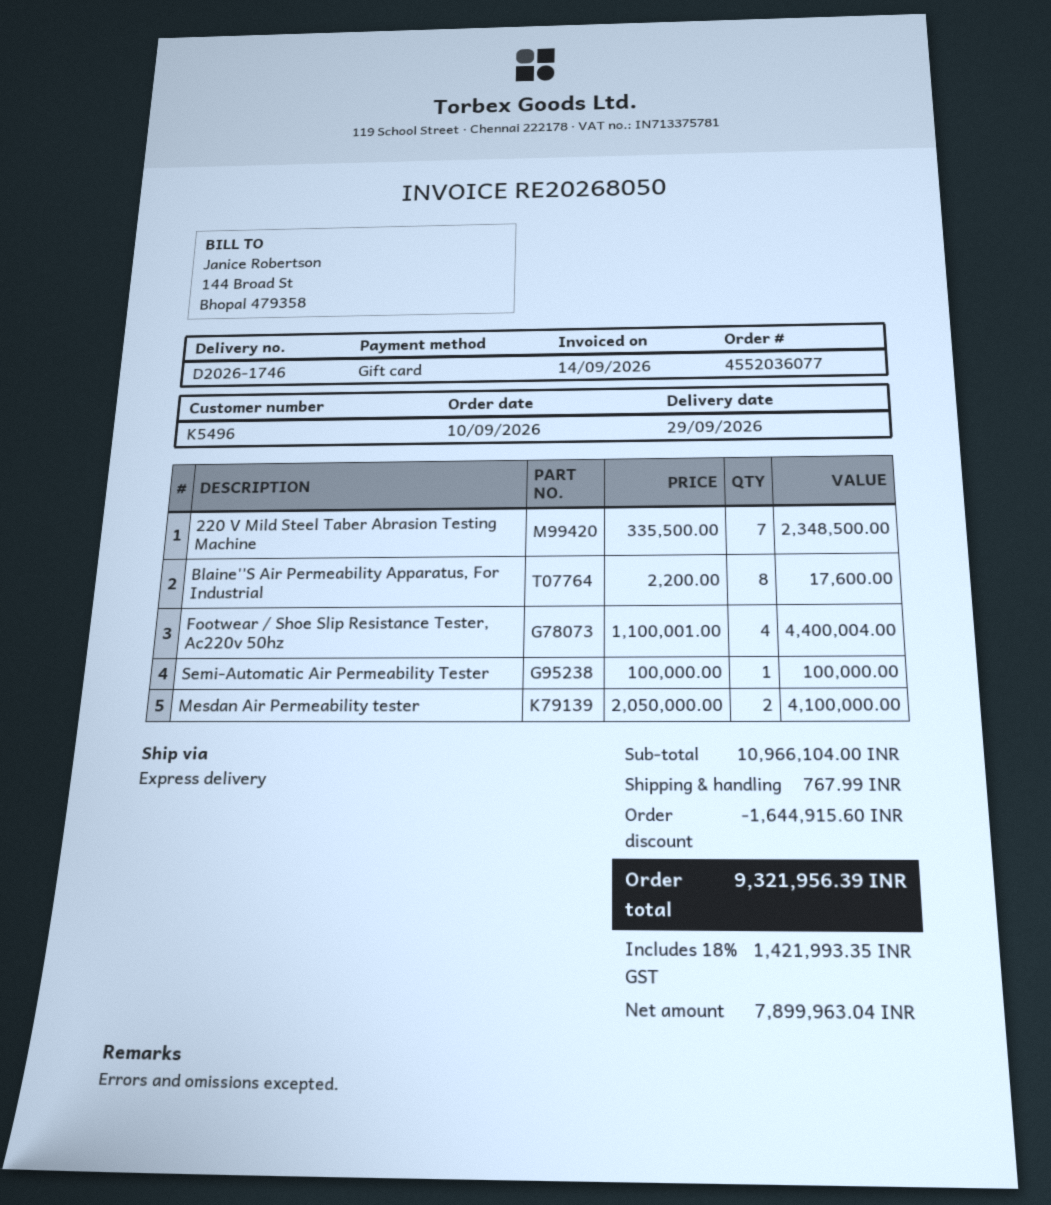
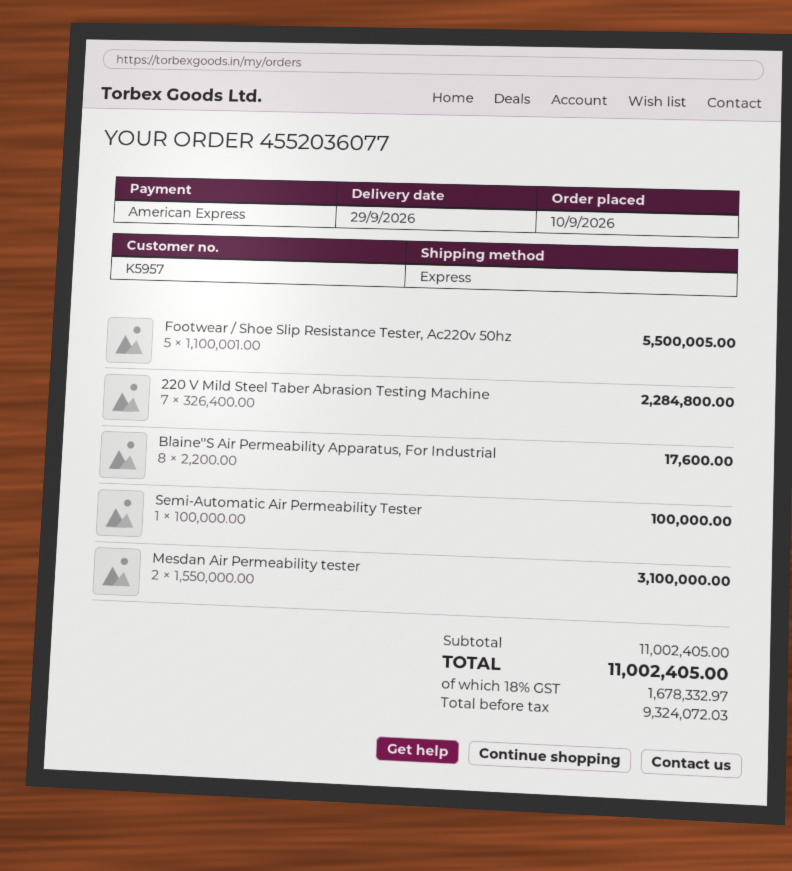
customer number: K5496 -> K5957
payment method: gift card -> American Express
220 V Mild Steel Taber Abrasion Testing Machine: 7 x 335500.00 = 2348500.00 -> 7 x 326400.00 = 2284800.00
Footwear / Shoe Slip Resistance Tester, Ac220v 50hz: 4 x 1100001.00 = 4400004.00 -> 5 x 1100001.00 = 5500005.00
Mesdan Air Permeability tester: 2 x 2050000.00 = 4100000.00 -> 2 x 1550000.00 = 3100000.00
subtotal: 10966104.00 -> 11002405.00
discount: 1644915.60 -> none
shipping: 767.99 -> none
net: 7899963.04 -> 9324072.03
tax: 18% = 1421993.35 -> 18% = 1678332.97
total: 9321956.39 -> 11002405.00

